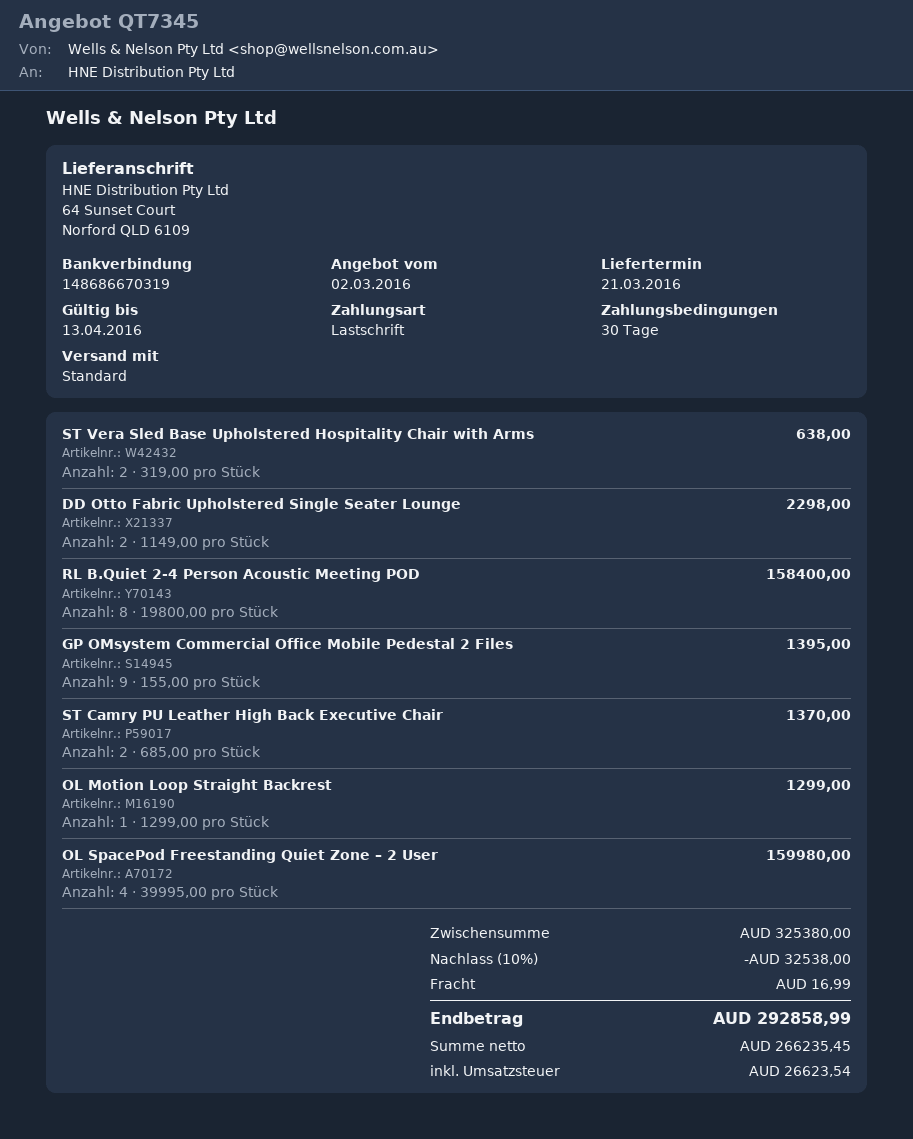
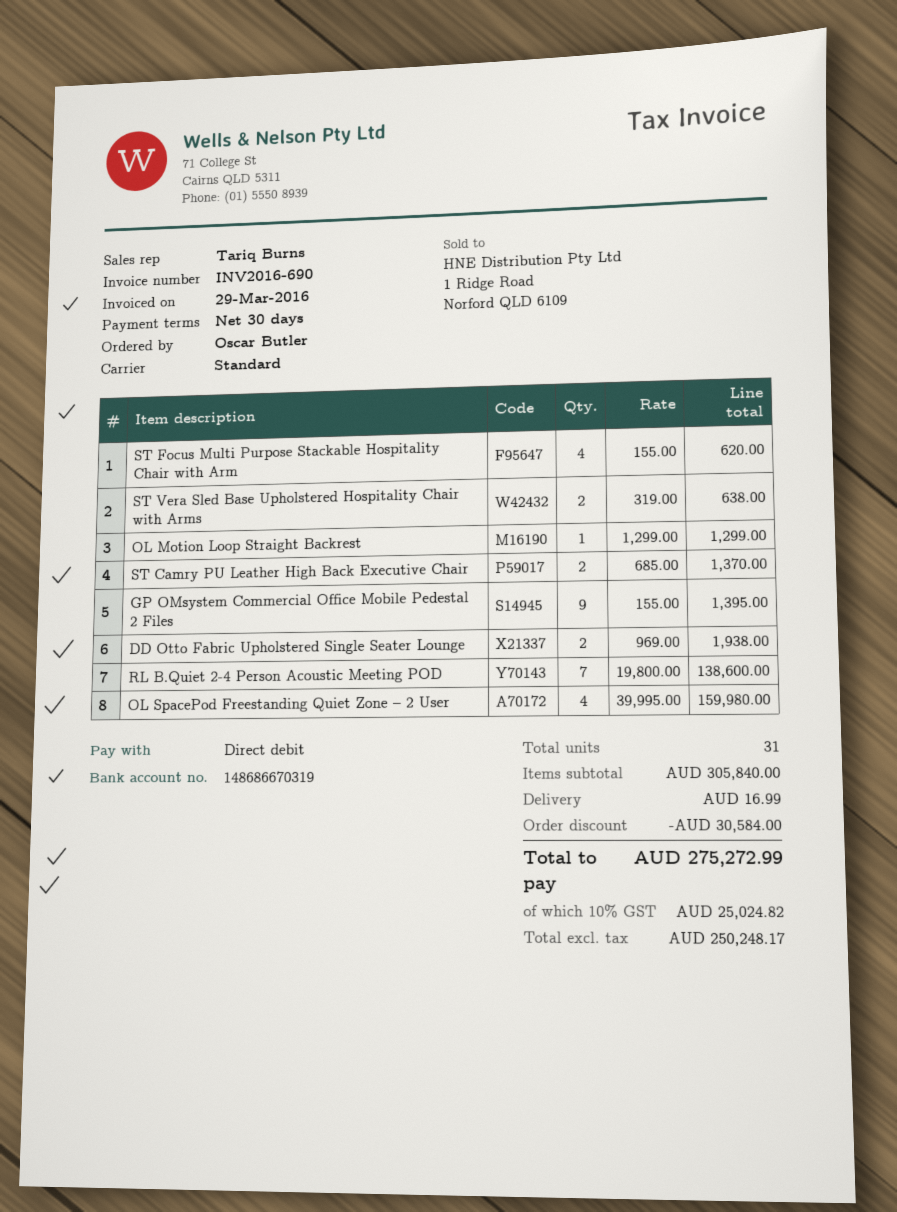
DD Otto Fabric Upholstered Single Seater Lounge: 2 x 1149.00 = 2298.00 -> 2 x 969.00 = 1938.00
RL B.Quiet 2-4 Person Acoustic Meeting POD: 8 x 19800.00 = 158400.00 -> 7 x 19800.00 = 138600.00
ST Focus Multi Purpose Stackable Hospitality Chair with Arm: none -> 4 x 155.00 = 620.00
subtotal: 325380.00 -> 305840.00
discount: 32538.00 -> 30584.00
net: 266235.45 -> 250248.17
tax: 26623.54 -> 25024.82
total: 292858.99 -> 275272.99

